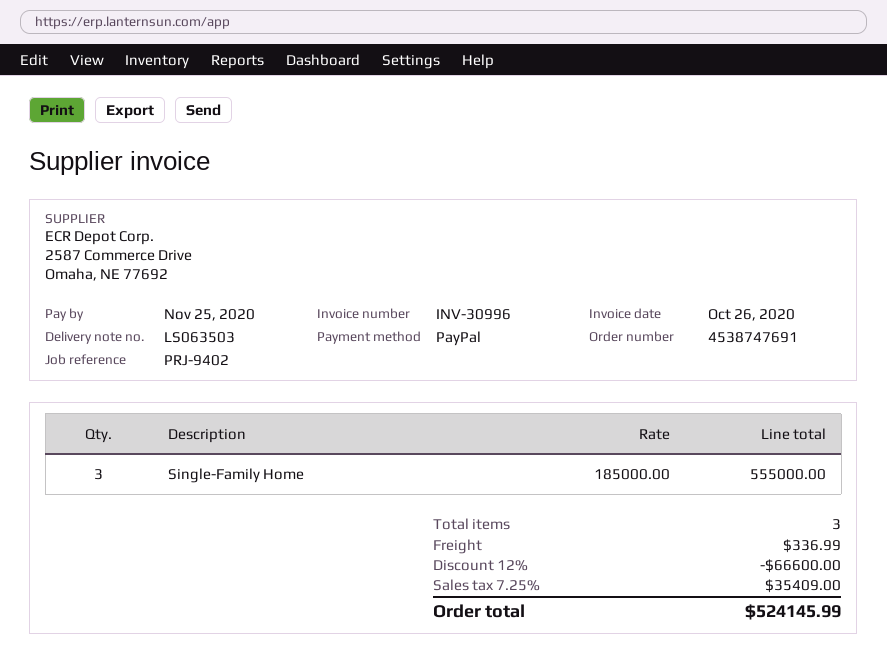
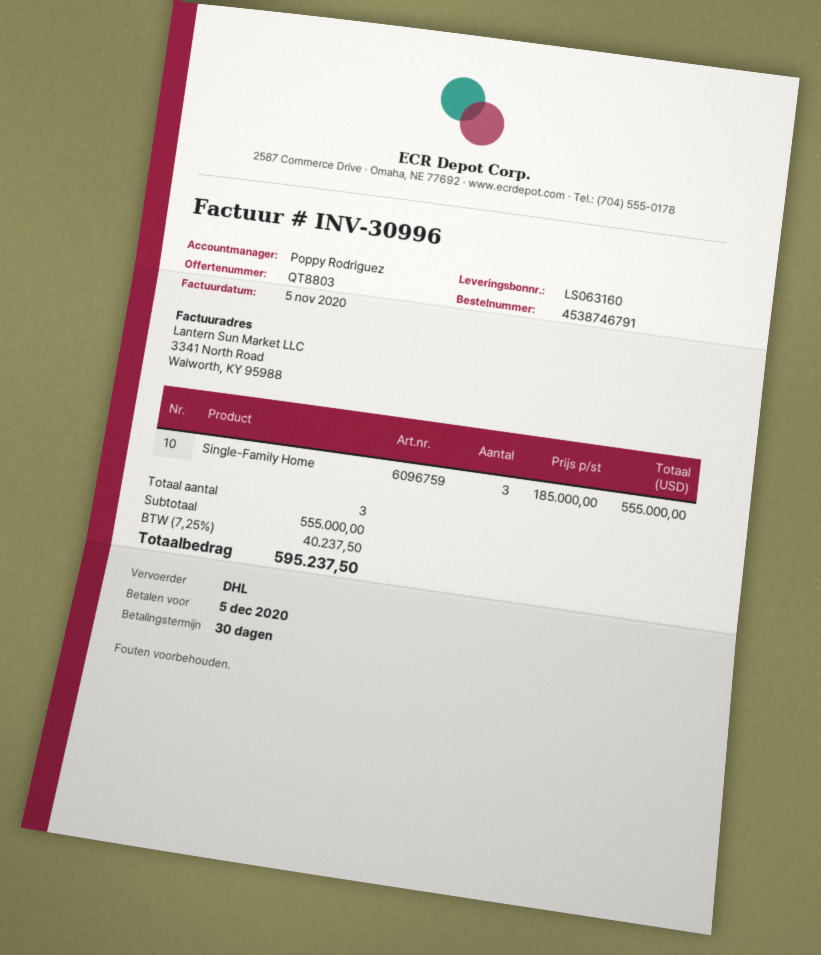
order number: 4538747691 -> 4538746791
delivery note number: LS063503 -> LS063160
invoice date: 2020-10-26 -> 2020-11-05
due date: 2020-11-25 -> 2020-12-05
discount: 12% = 66600.00 -> none
shipping: 336.99 -> none
tax: 7.25% = 35409.00 -> 7.25% = 40237.50
total: 524145.99 -> 595237.50

